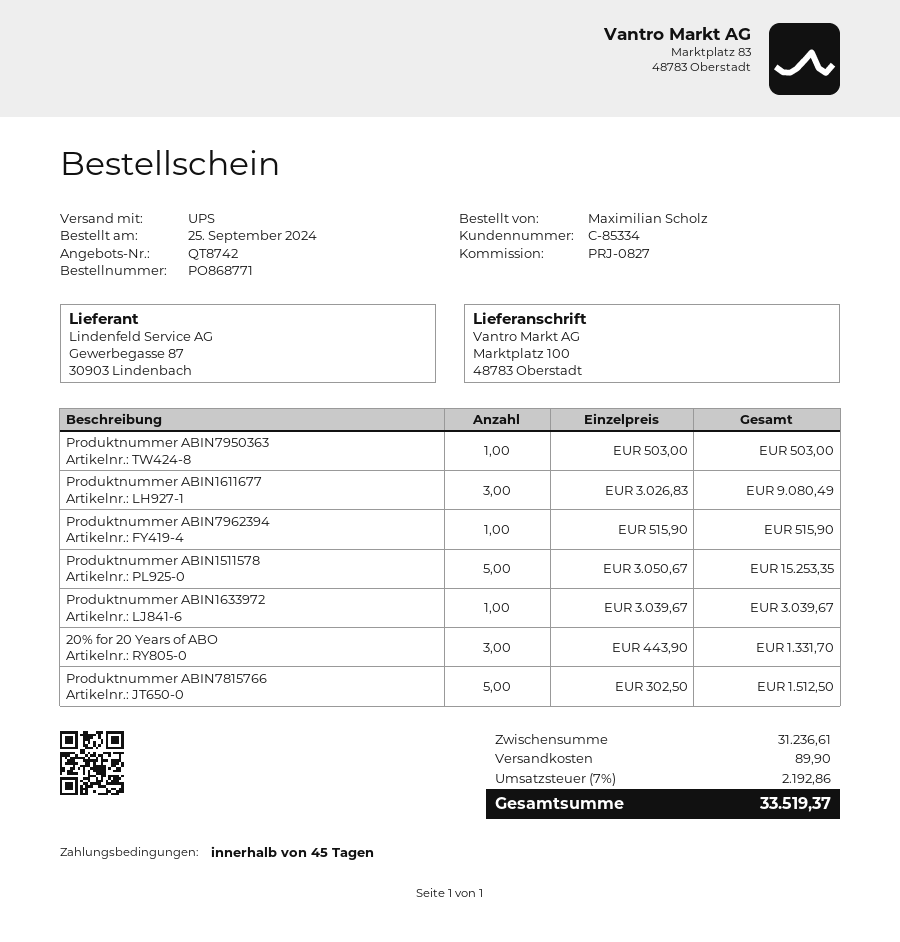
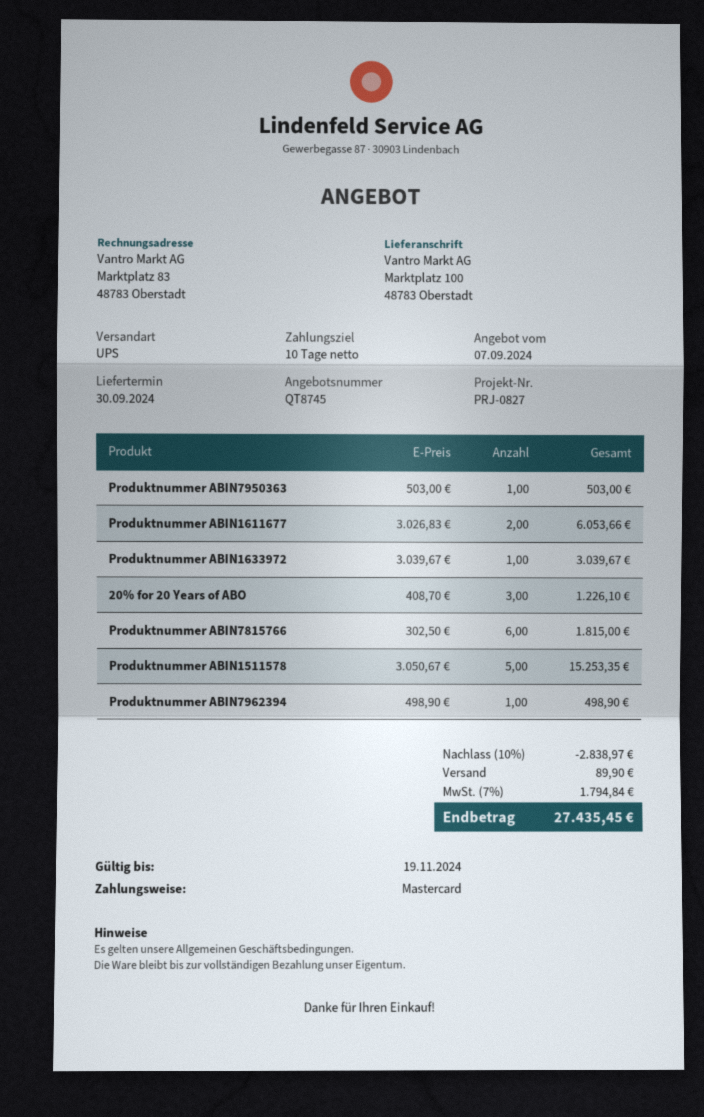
quote number: QT8742 -> QT8745
payment terms: 45 days -> 10 days
Produktnummer ABIN1611677: 3 x 3026.83 = 9080.49 -> 2 x 3026.83 = 6053.66
Produktnummer ABIN7962394: 1 x 515.90 = 515.90 -> 1 x 498.90 = 498.90
20% for 20 Years of ABO: 3 x 443.90 = 1331.70 -> 3 x 408.70 = 1226.10
Produktnummer ABIN7815766: 5 x 302.50 = 1512.50 -> 6 x 302.50 = 1815.00
discount: none -> 10% = 2838.97
tax: 7% = 2192.86 -> 7% = 1794.84
total: 33519.37 -> 27435.45

